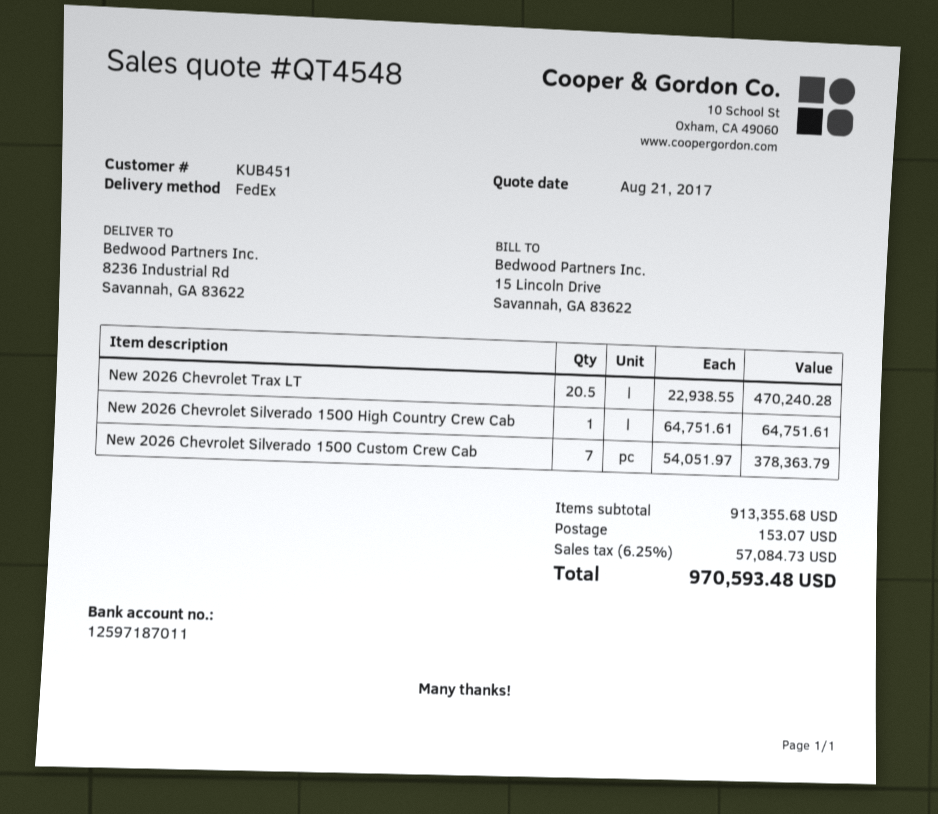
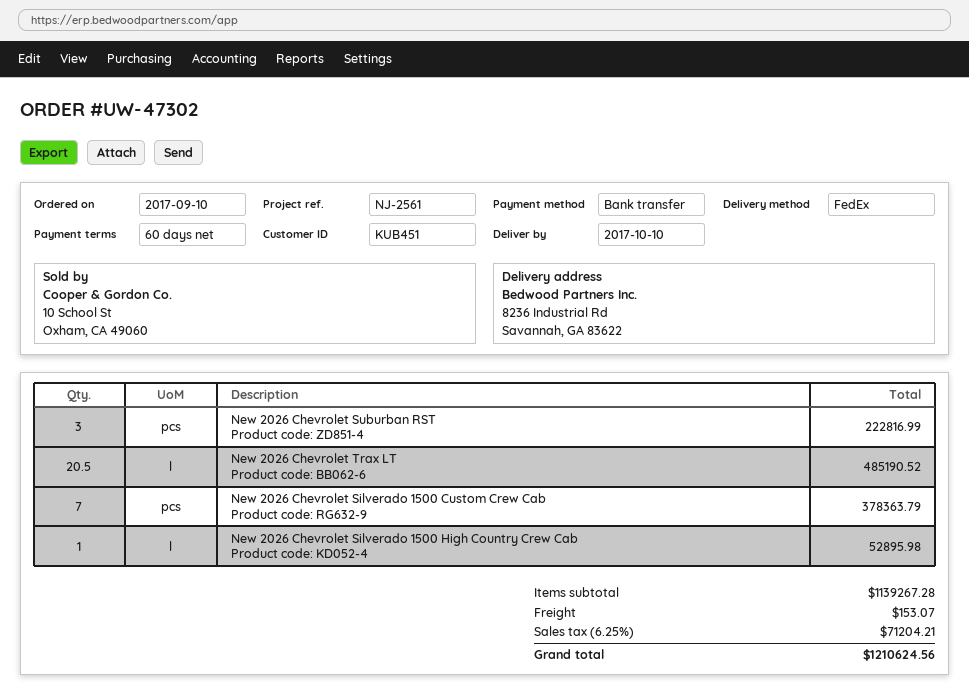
New 2026 Chevrolet Trax LT: 20.5 for 470240.28 -> 20.5 for 485190.52
New 2026 Chevrolet Silverado 1500 High Country Crew Cab: 1 for 64751.61 -> 1 for 52895.98
New 2026 Chevrolet Suburban RST: none -> 3 for 222816.99
subtotal: 913355.68 -> 1139267.28
tax: 6.25% = 57084.73 -> 6.25% = 71204.21
total: 970593.48 -> 1210624.56

